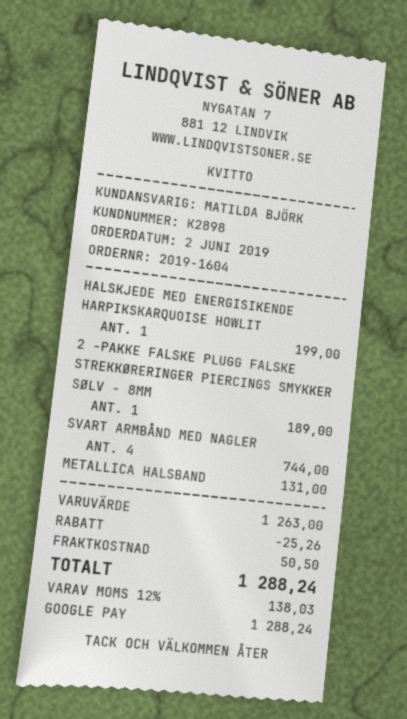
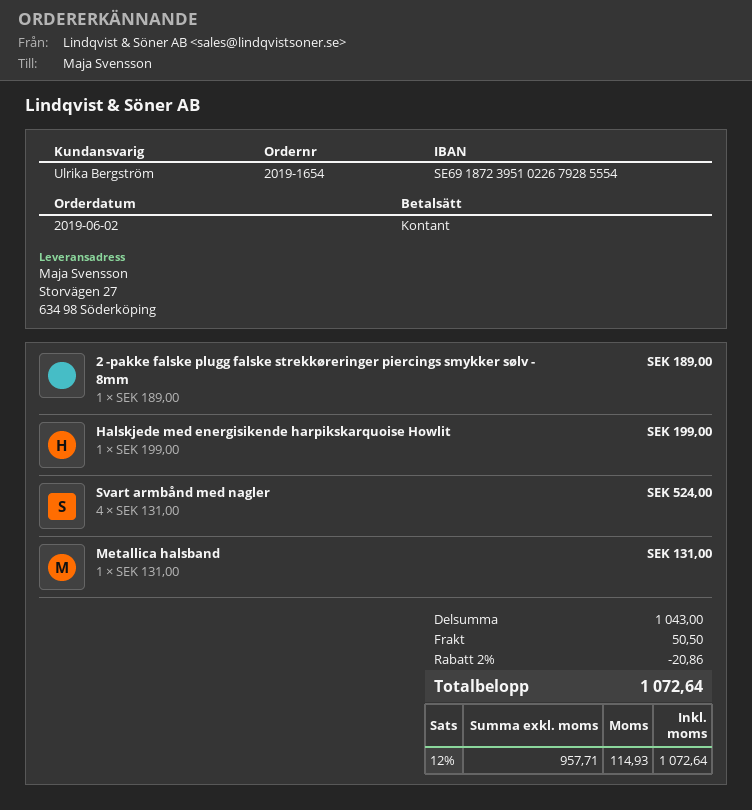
order number: 2019-1604 -> 2019-1654
sales rep: MATILDA BJÖRK -> Ulrika Bergström
payment method: Google Pay -> cash
SVART ARMBÅND MED NAGLER: 4 for 744.00 -> 4 for 524.00
subtotal: 1263.00 -> 1043.00
discount: 25.26 -> 20.86
tax: 12% = 138.03 -> 12% = 114.93
total: 1288.24 -> 1072.64

